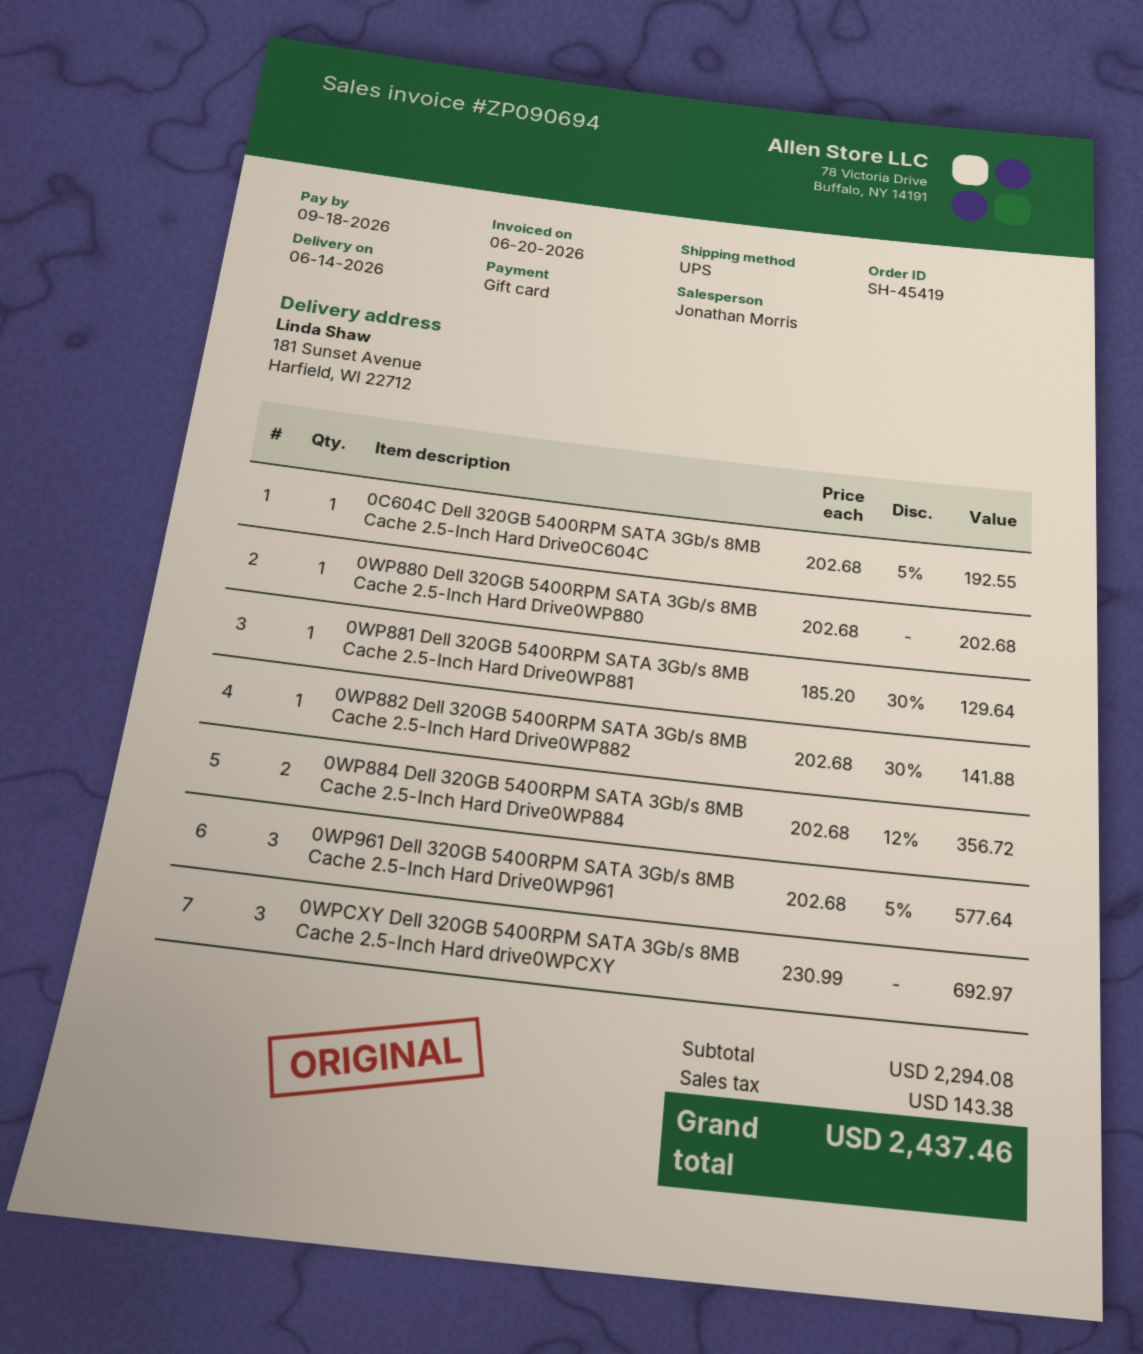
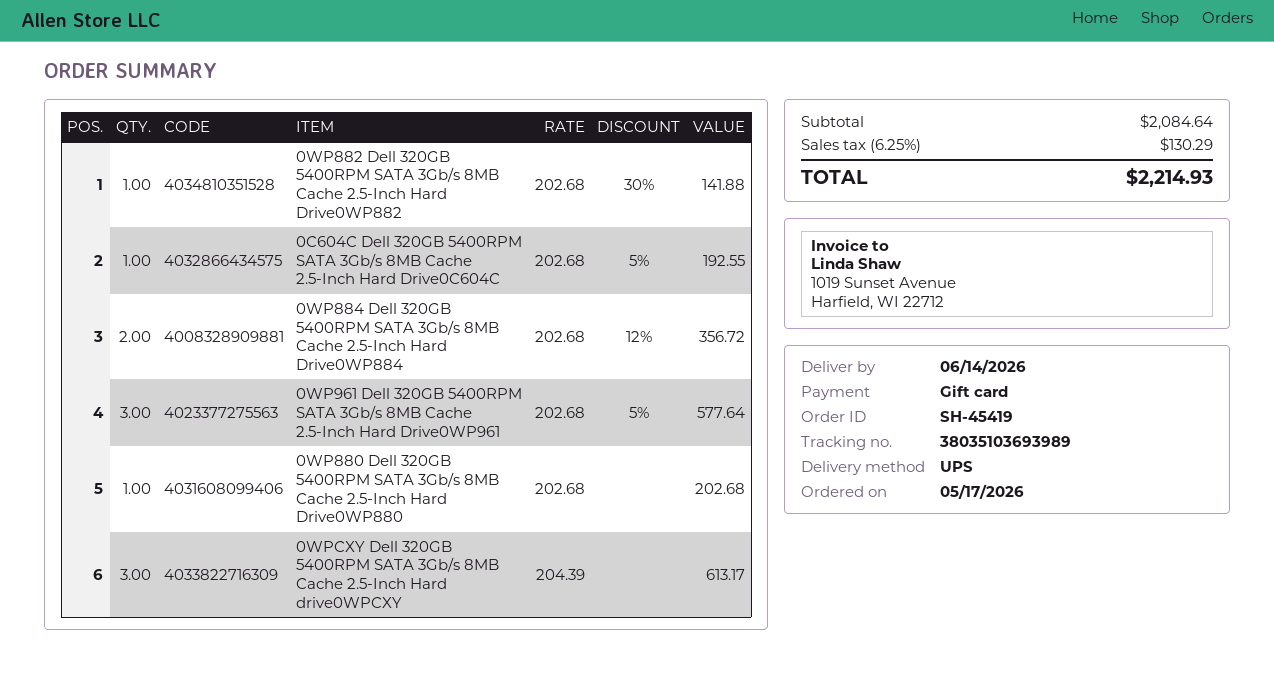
0WP881 Dell 320GB 5400RPM SATA 3Gb/s 8MB Cache 2.5-Inch Hard Drive0WP881: 1 x 185.20 - 30% = 129.64 -> none
0WPCXY Dell 320GB 5400RPM SATA 3Gb/s 8MB Cache 2.5-Inch Hard drive0WPCXY: 3 x 230.99 = 692.97 -> 3 x 204.39 = 613.17
subtotal: 2294.08 -> 2084.64
tax: 143.38 -> 130.29
total: 2437.46 -> 2214.93

